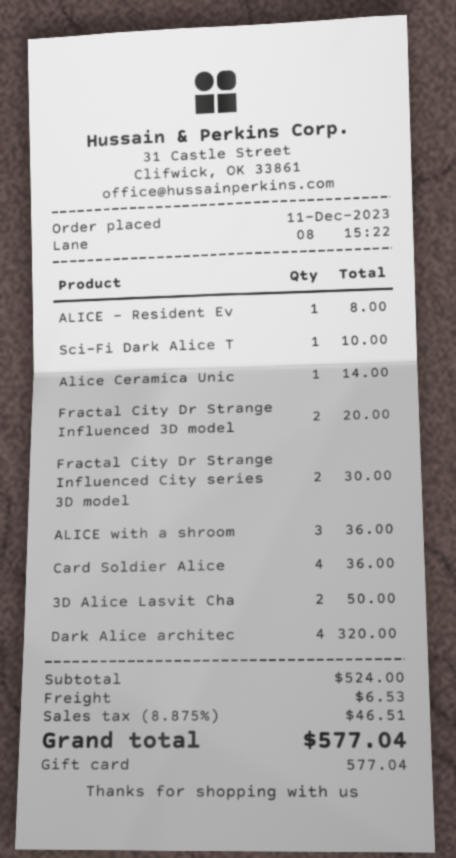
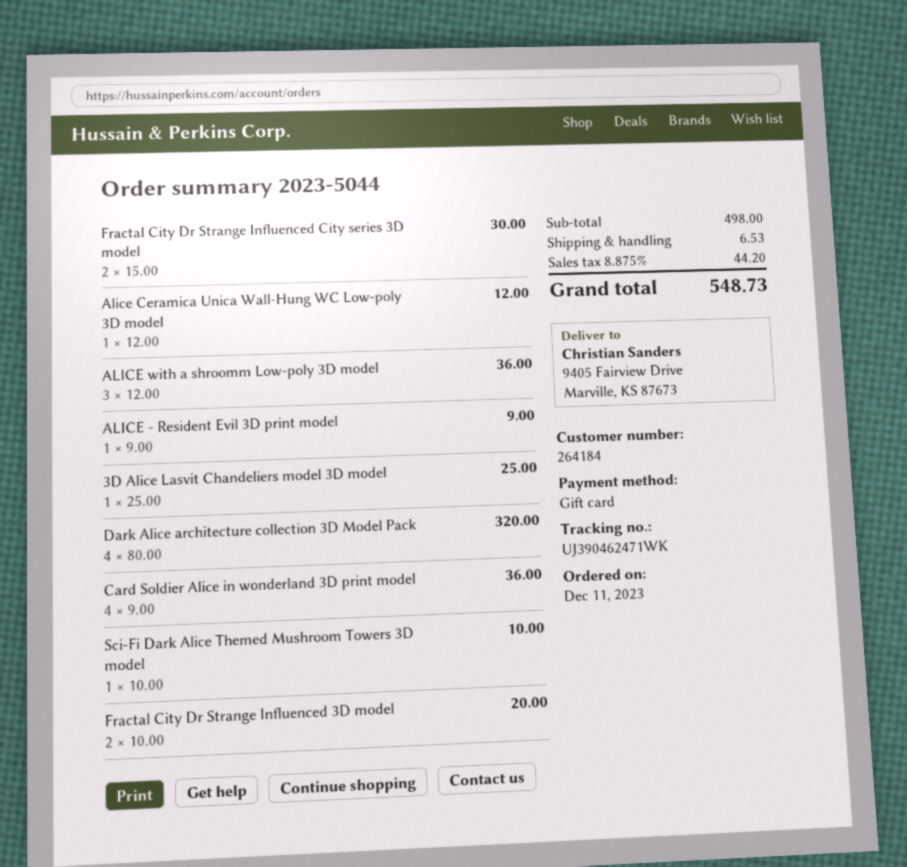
ALICE - Resident Ev: 1 for 8.00 -> 1 for 9.00
Alice Ceramica Unic: 1 for 14.00 -> 1 for 12.00
3D Alice Lasvit Cha: 2 for 50.00 -> 1 for 25.00
subtotal: 524.00 -> 498.00
tax: 8.875% = 46.51 -> 8.875% = 44.20
total: 577.04 -> 548.73

